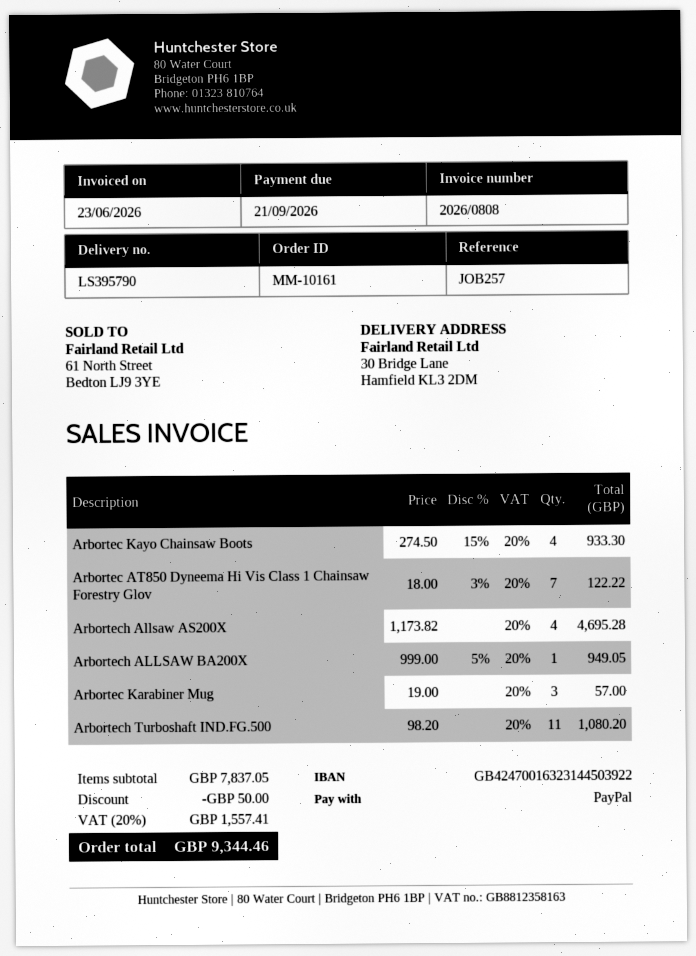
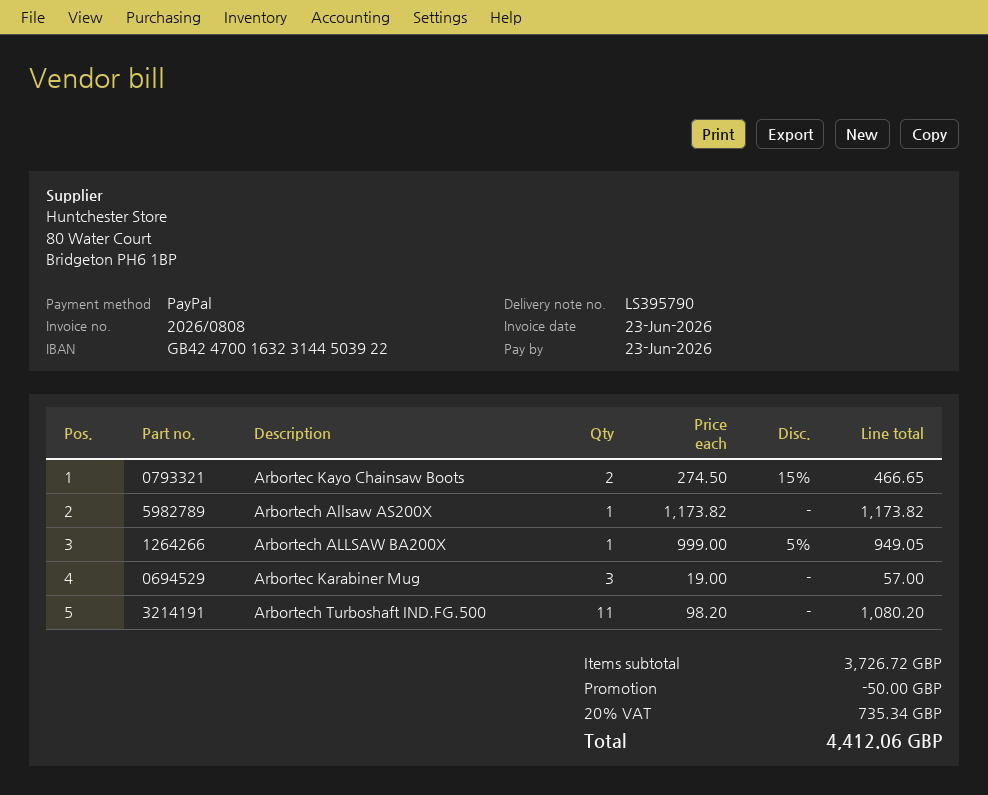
due date: 2026-09-21 -> 2026-06-23
Arbortec Kayo Chainsaw Boots: 4 x 274.50 - 15% = 933.30 -> 2 x 274.50 - 15% = 466.65
Arbortec AT850 Dyneema Hi Vis Class 1 Chainsaw Forestry Glov: 7 x 18.00 - 3% = 122.22 -> none
Arbortech Allsaw AS200X: 4 x 1173.82 = 4695.28 -> 1 x 1173.82 = 1173.82
subtotal: 7837.05 -> 3726.72
tax: 20% = 1557.41 -> 20% = 735.34
total: 9344.46 -> 4412.06

